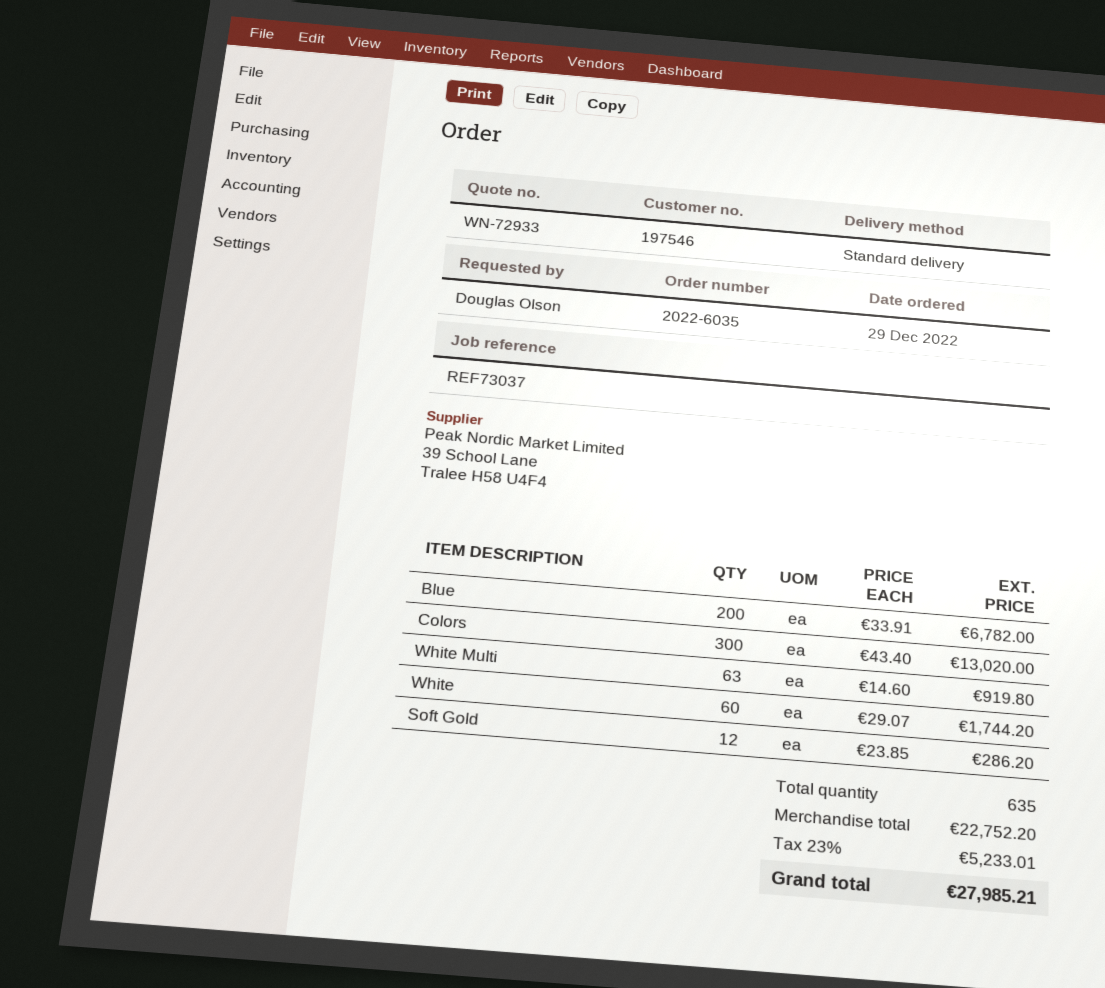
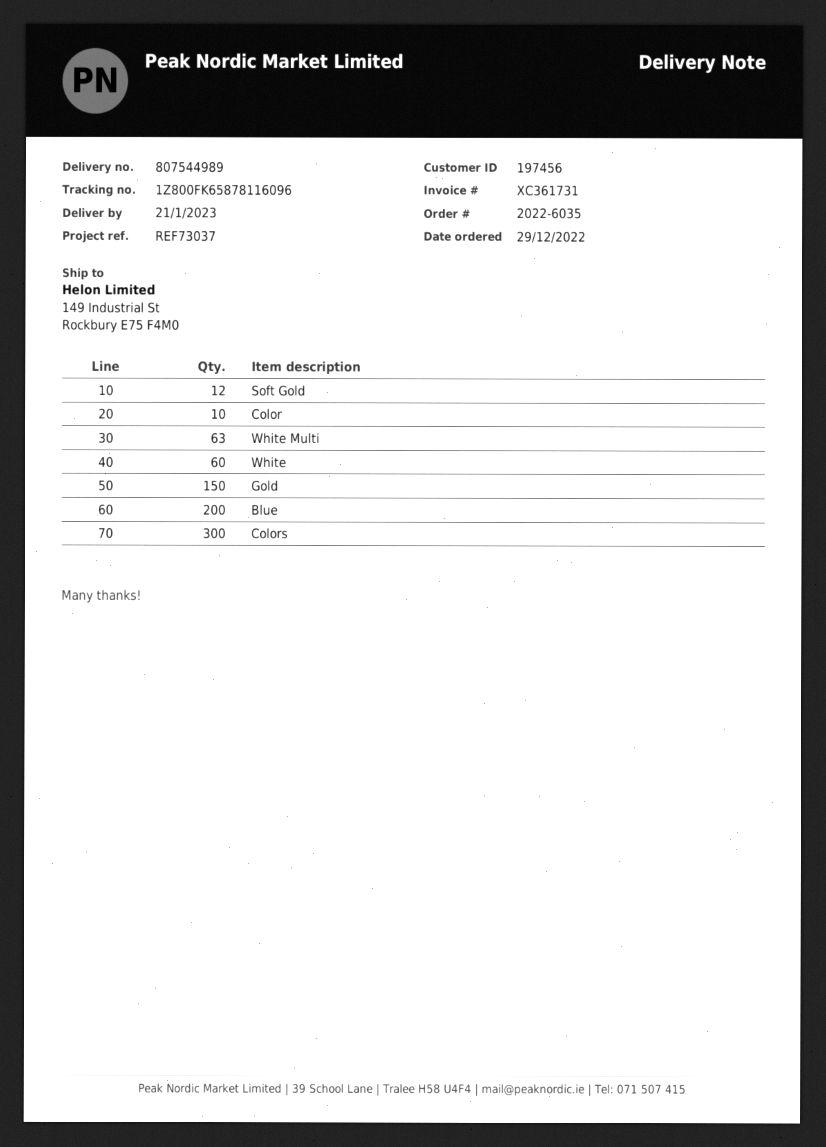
customer number: 197546 -> 197456
Color: none -> 10
Gold: none -> 150

